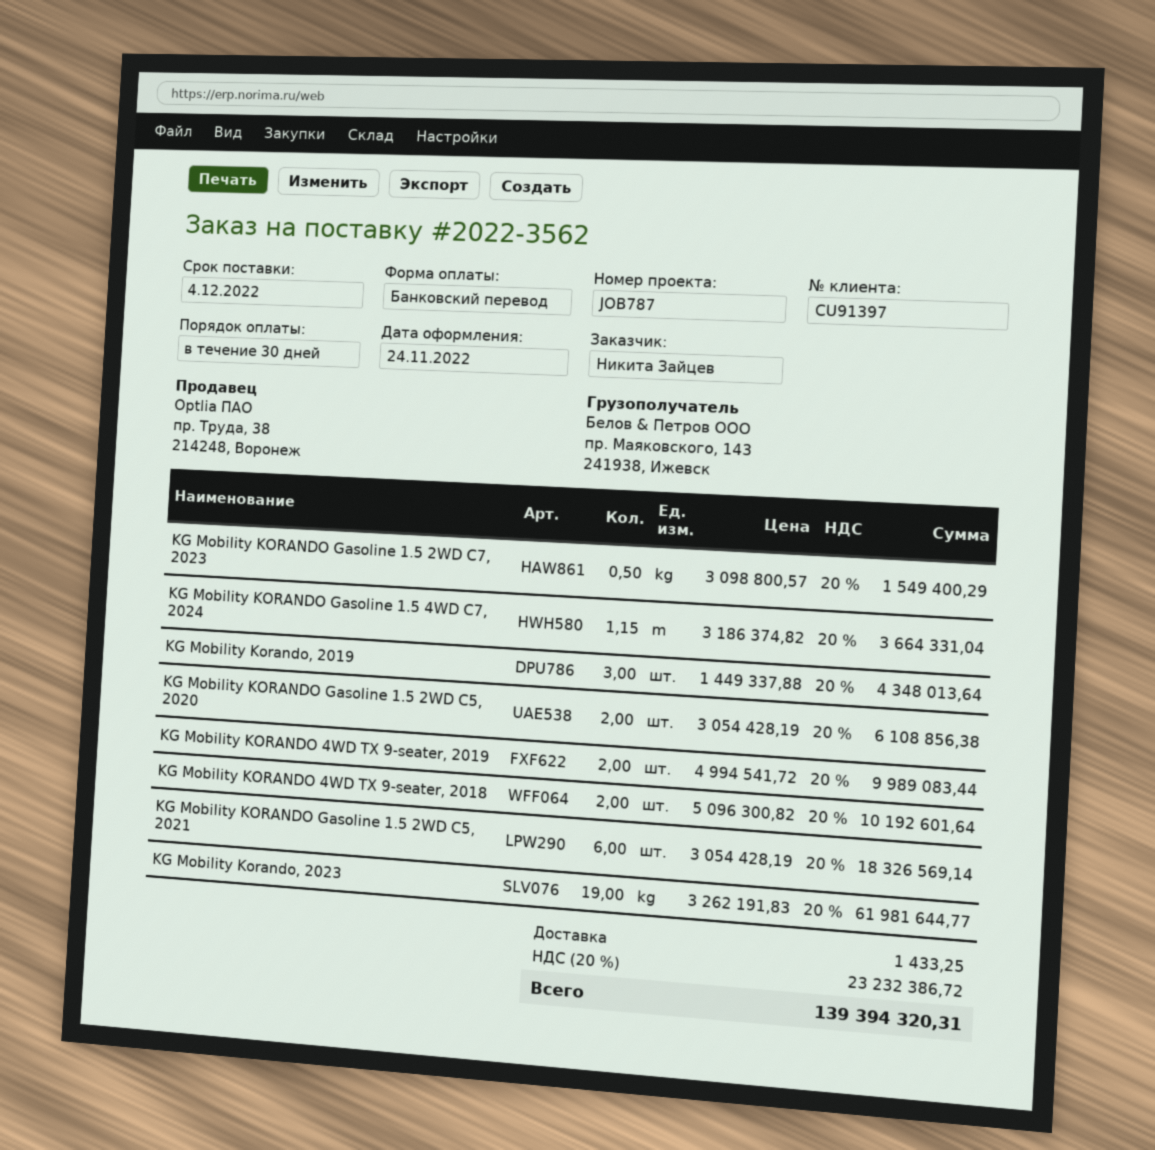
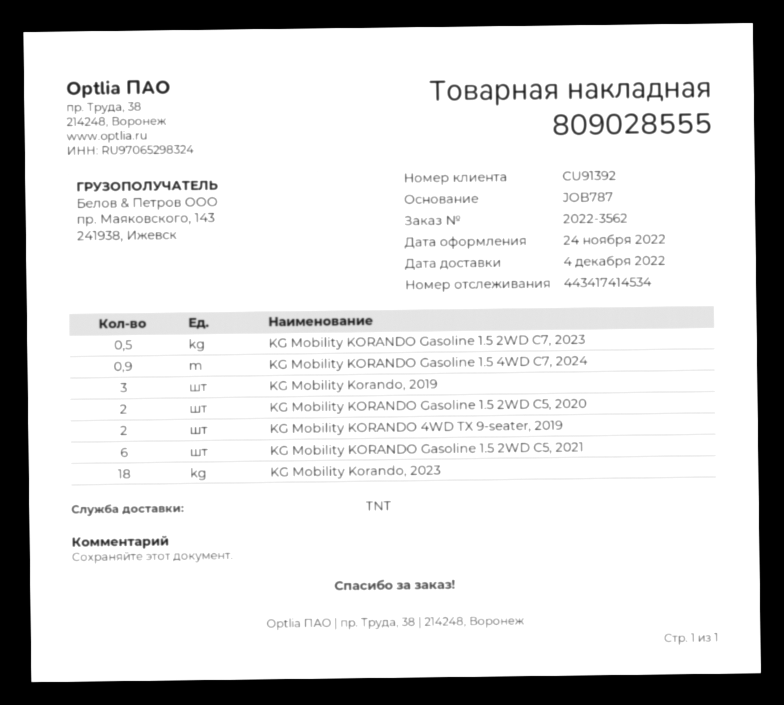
customer number: CU91397 -> CU91392
KG Mobility KORANDO Gasoline 1.5 4WD C7, 2024: 1.15 -> 0.9
KG Mobility KORANDO 4WD TX 9-seater, 2018: 2 -> none
KG Mobility Korando, 2023: 19 -> 18

